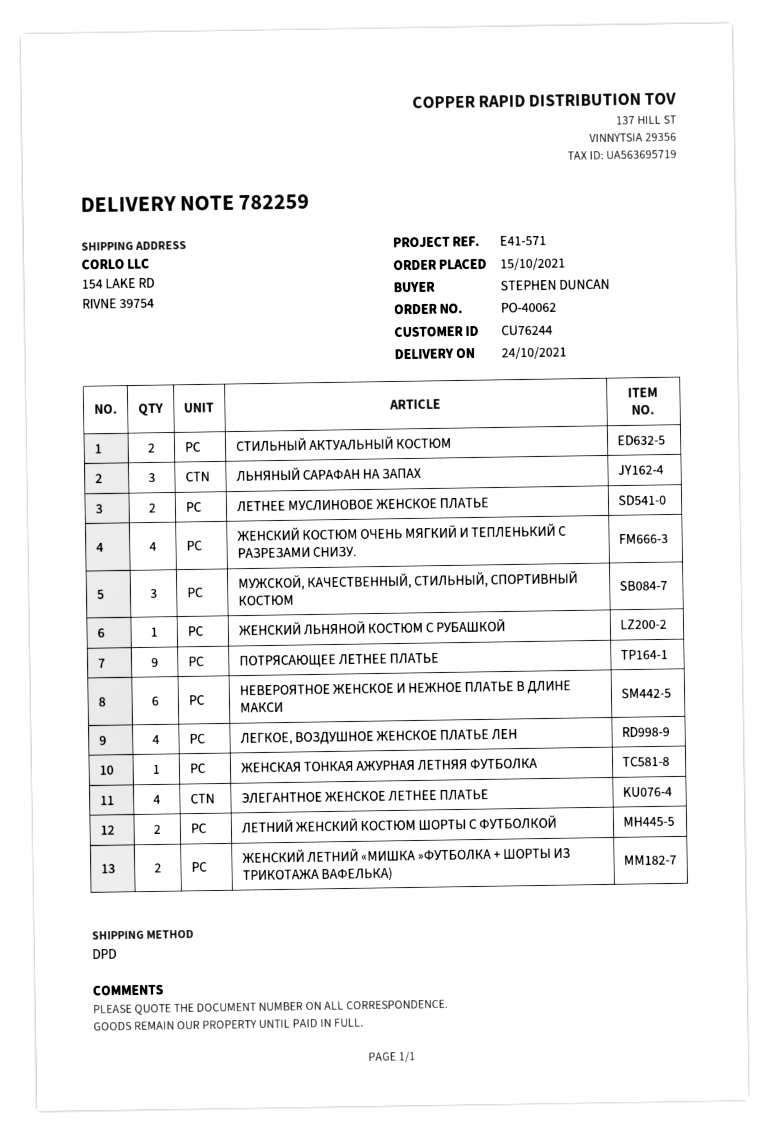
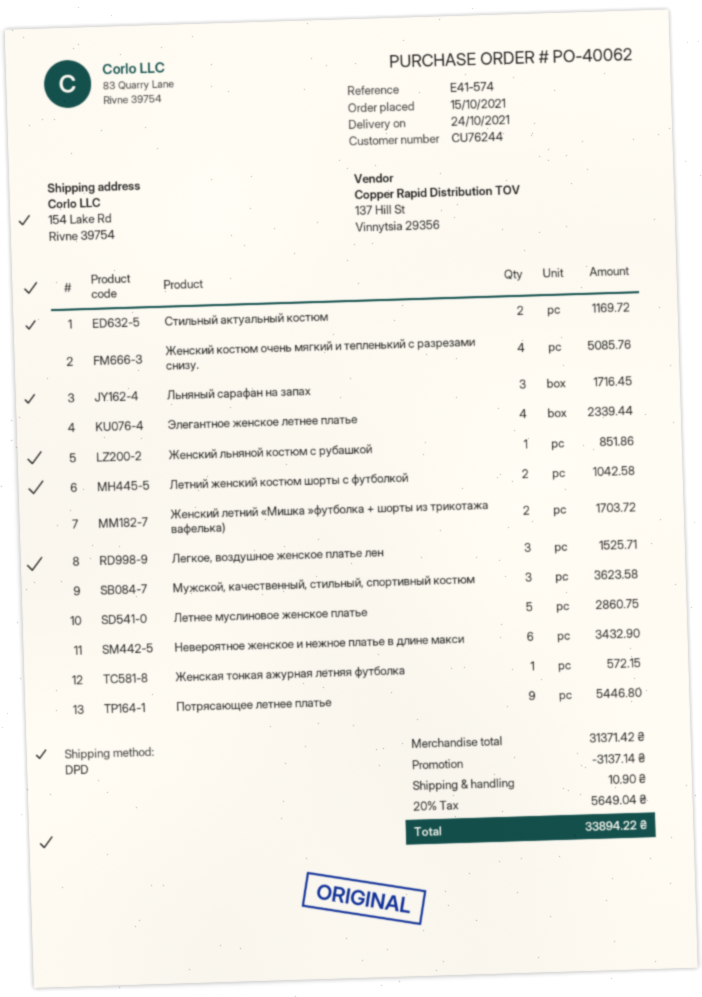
reference: E41-571 -> E41-574
ЛЕТНЕЕ МУСЛИНОВОЕ ЖЕНСКОЕ ПЛАТЬЕ: 2 -> 5
ЛЕГКОЕ, ВОЗДУШНОЕ ЖЕНСКОЕ ПЛАТЬЕ ЛЕН: 4 -> 3

